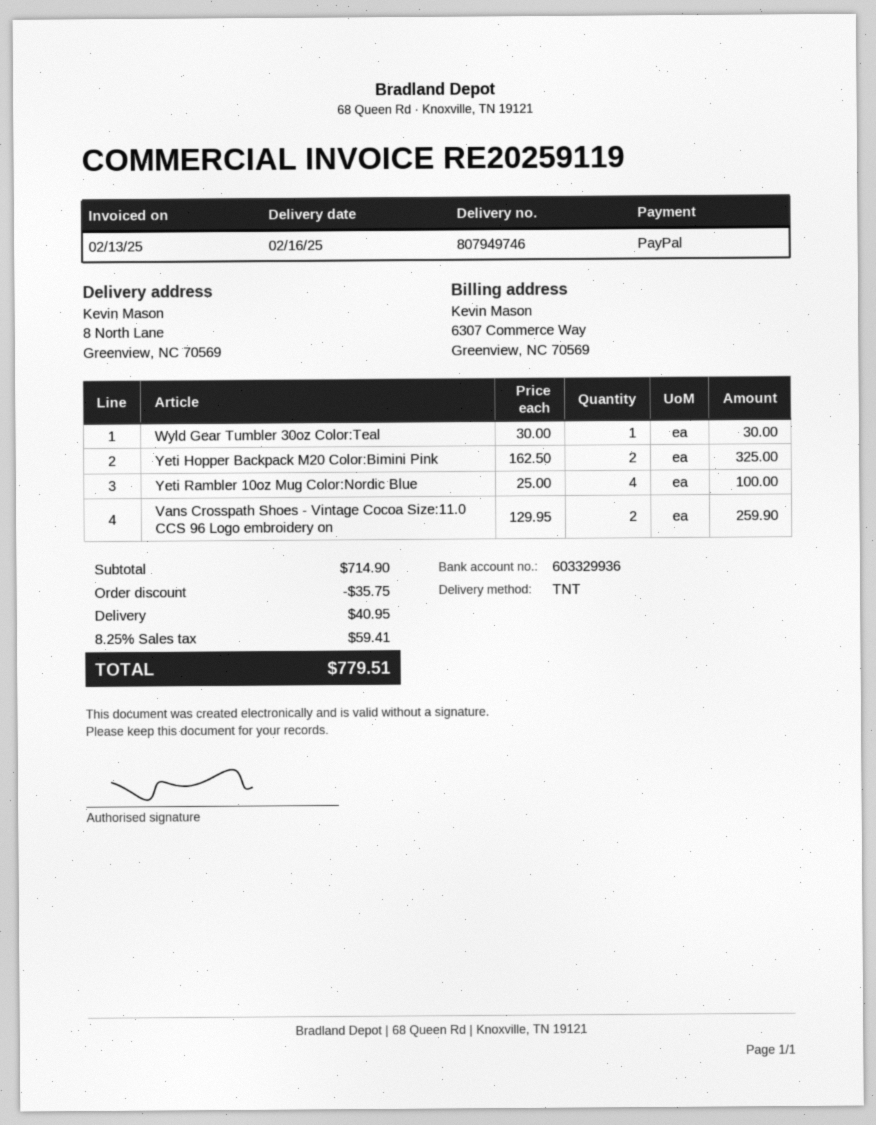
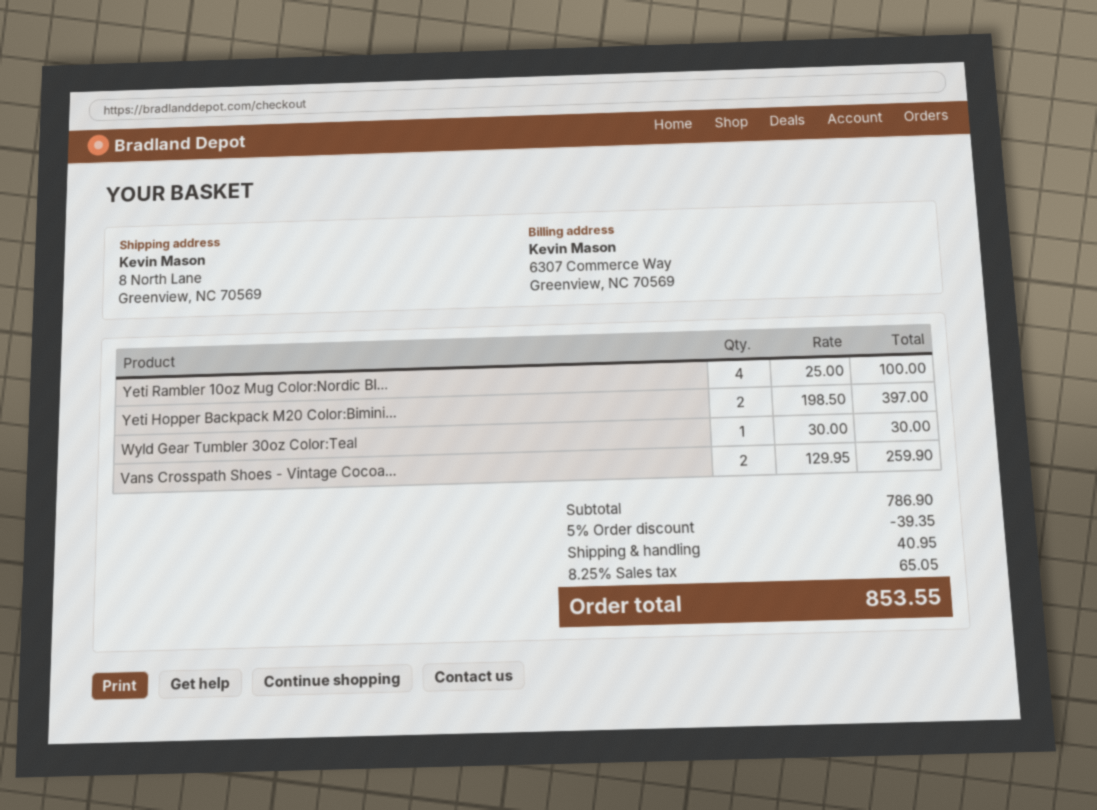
Yeti Hopper Backpack M20 Color:Bimini Pink: 2 x 162.50 = 325.00 -> 2 x 198.50 = 397.00
subtotal: 714.90 -> 786.90
discount: 35.75 -> 39.35
tax: 8.25% = 59.41 -> 8.25% = 65.05
total: 779.51 -> 853.55

